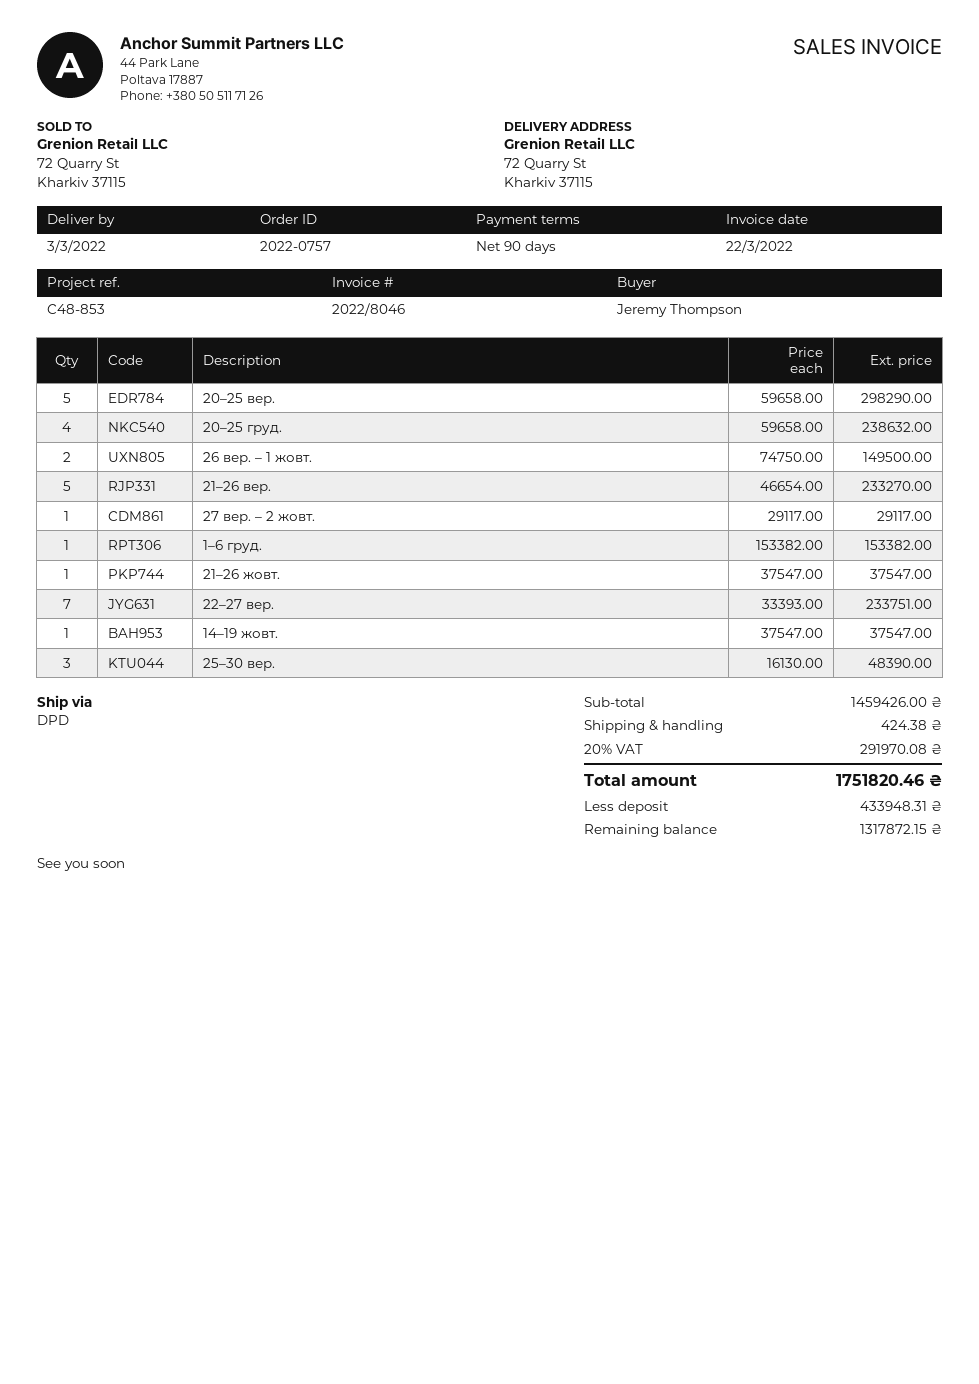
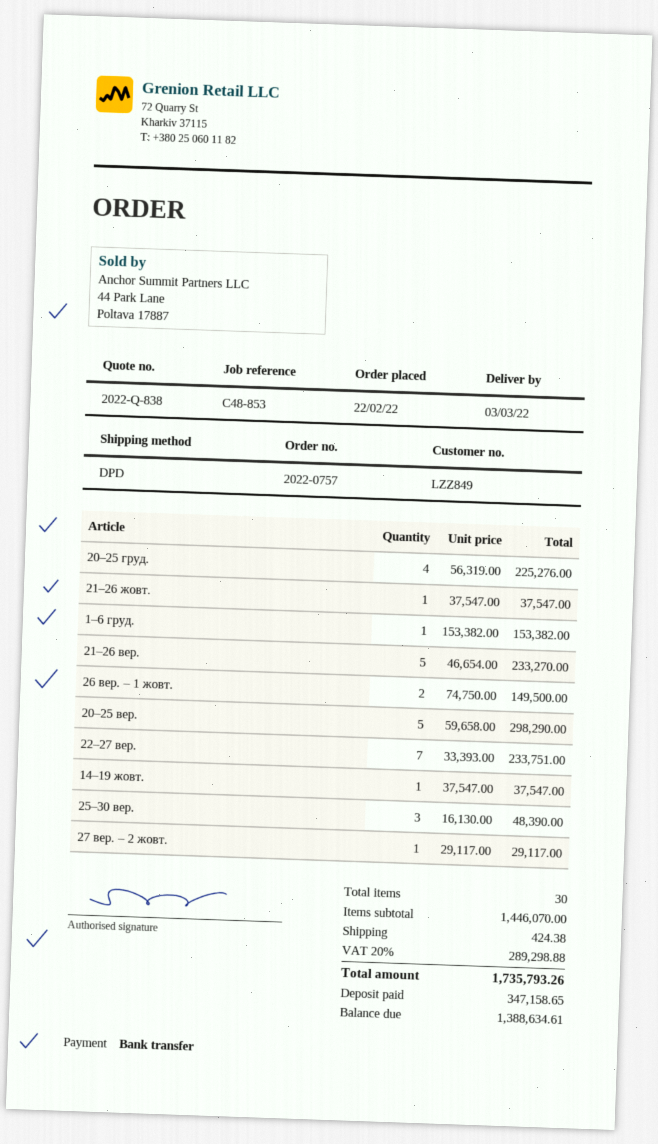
20–25 груд.: 4 x 59658.00 = 238632.00 -> 4 x 56319.00 = 225276.00
subtotal: 1459426.00 -> 1446070.00
tax: 20% = 291970.08 -> 20% = 289298.88
total: 1751820.46 -> 1735793.26
deposit: 433948.31 -> 347158.65
balance: 1317872.15 -> 1388634.61

